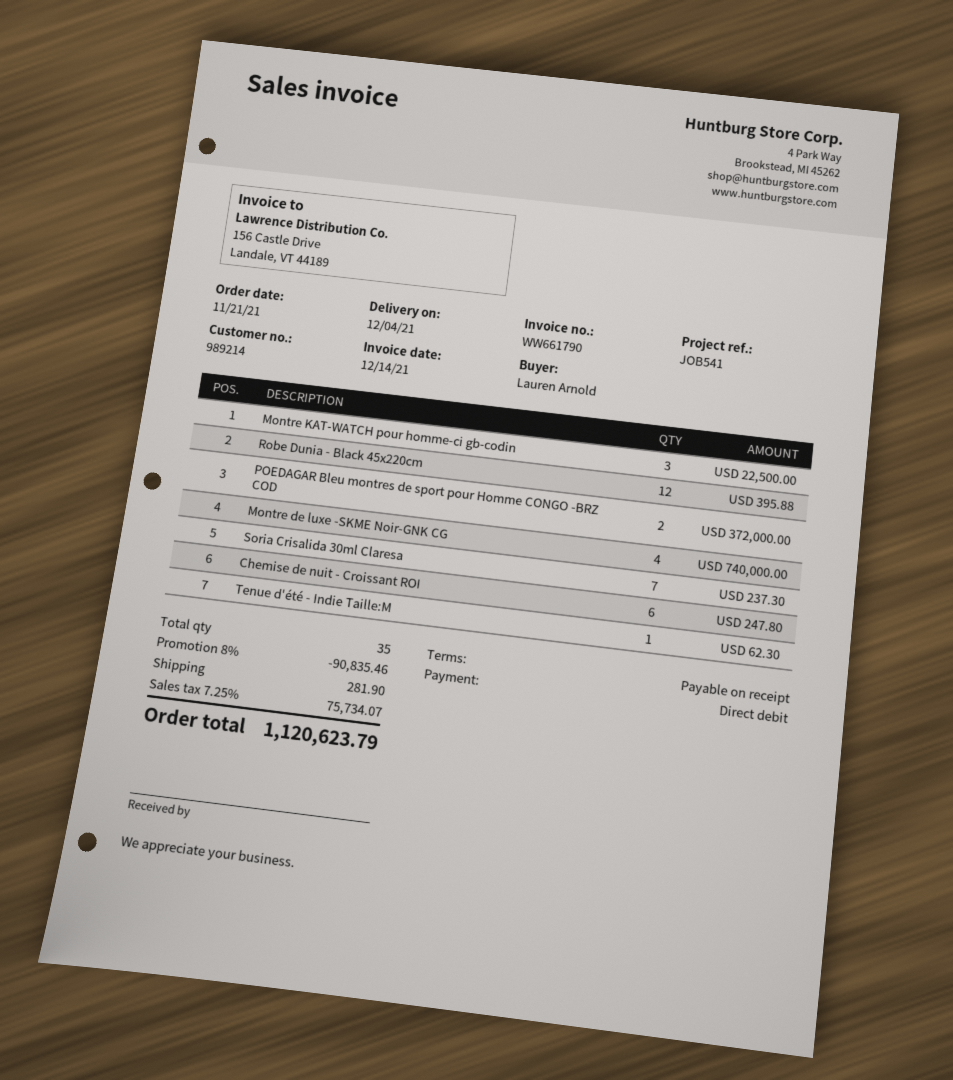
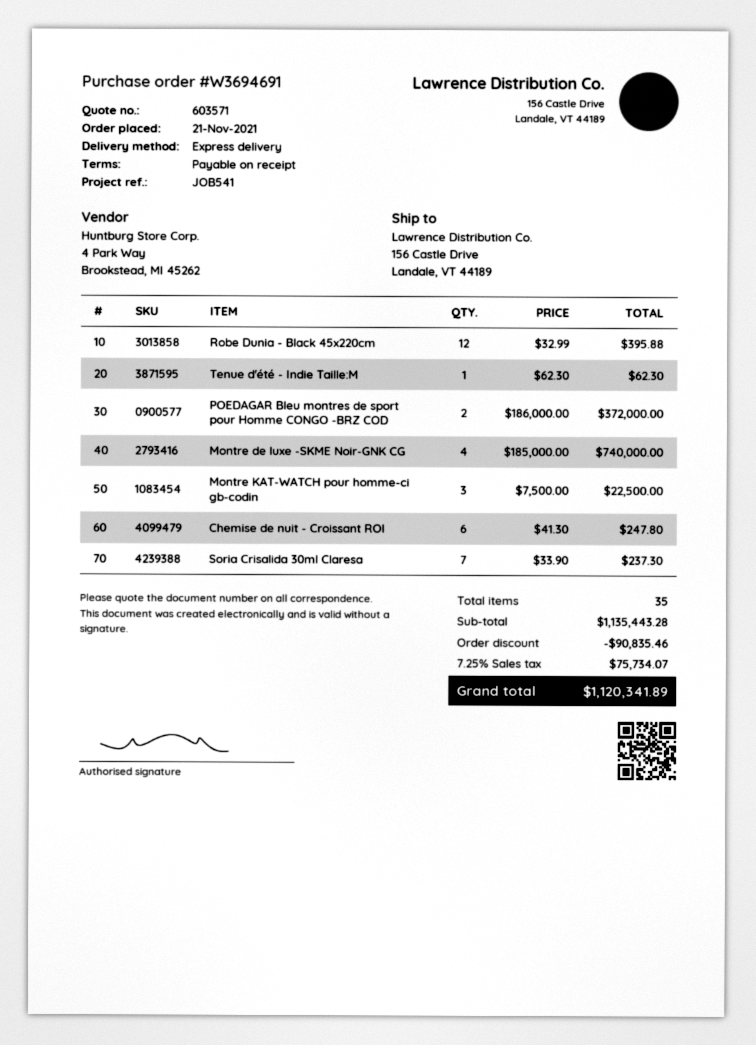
shipping: 281.90 -> none
total: 1120623.79 -> 1120341.89

